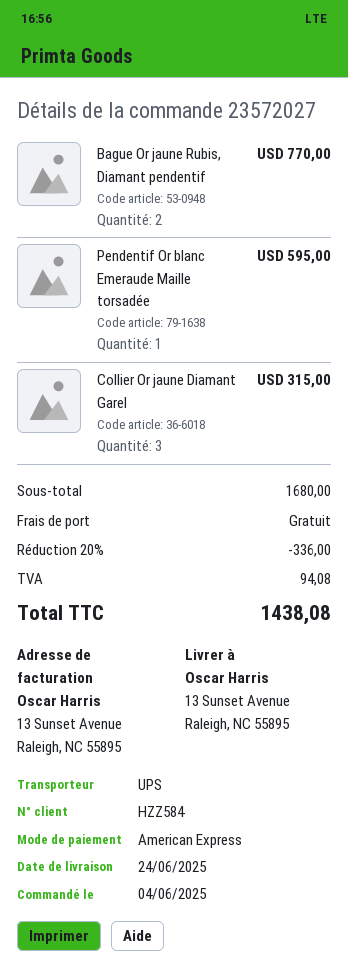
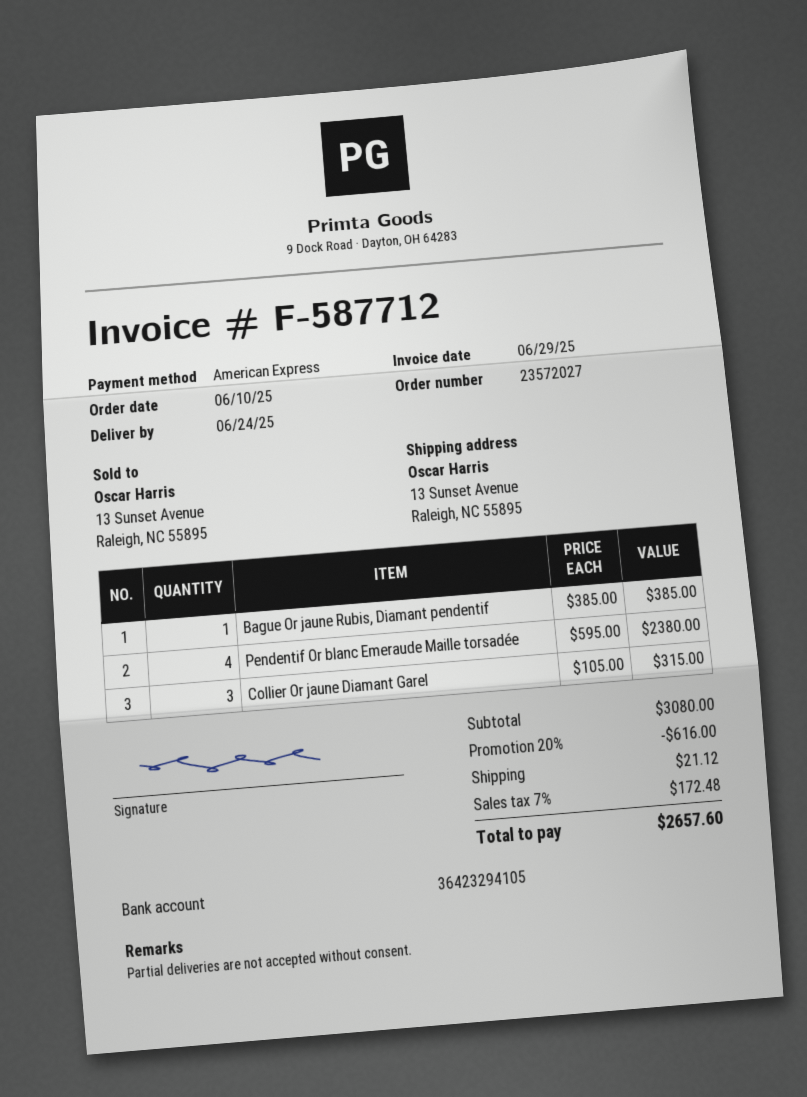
order date: 2025-06-04 -> 2025-06-10
Bague Or jaune Rubis, Diamant pendentif: 2 for 770.00 -> 1 for 385.00
Pendentif Or blanc Emeraude Maille torsadée: 1 for 595.00 -> 4 for 2380.00
subtotal: 1680.00 -> 3080.00
discount: 20% = 336.00 -> 20% = 616.00
shipping: 0.00 -> 21.12
tax: 94.08 -> 172.48
total: 1438.08 -> 2657.60

